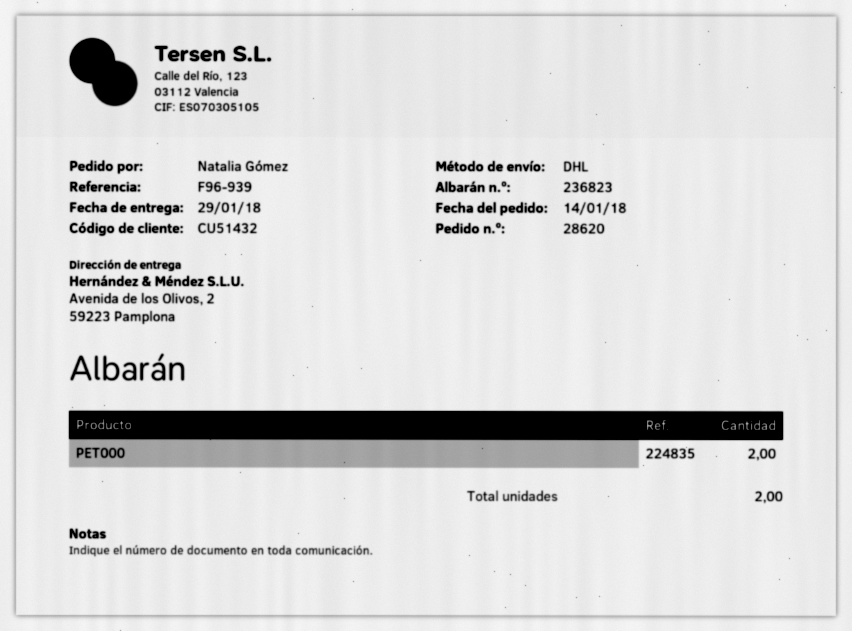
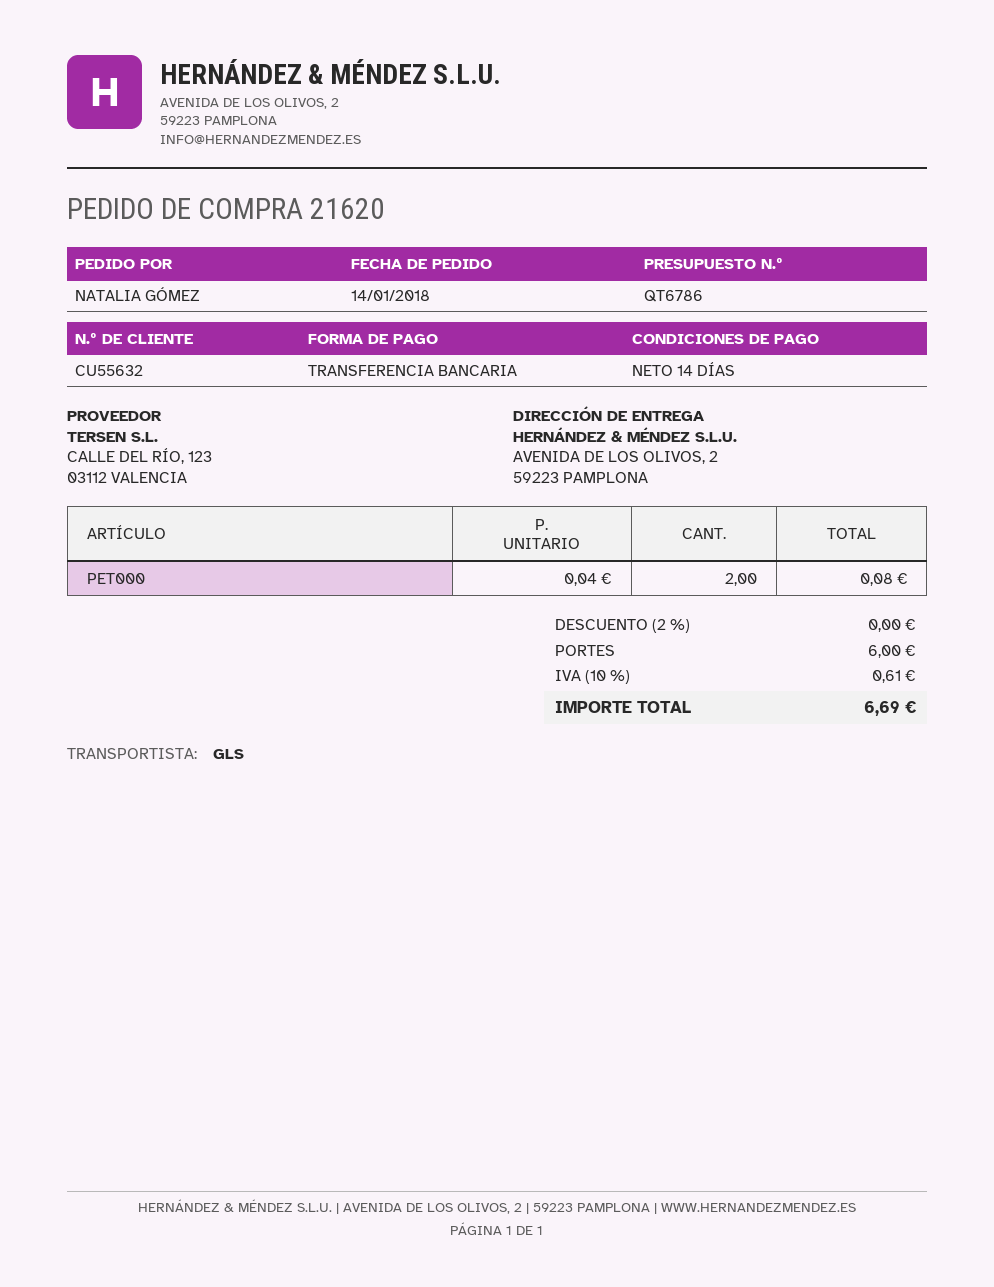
order number: 28620 -> 21620
customer number: CU51432 -> CU55632
shipping method: DHL -> GLS

